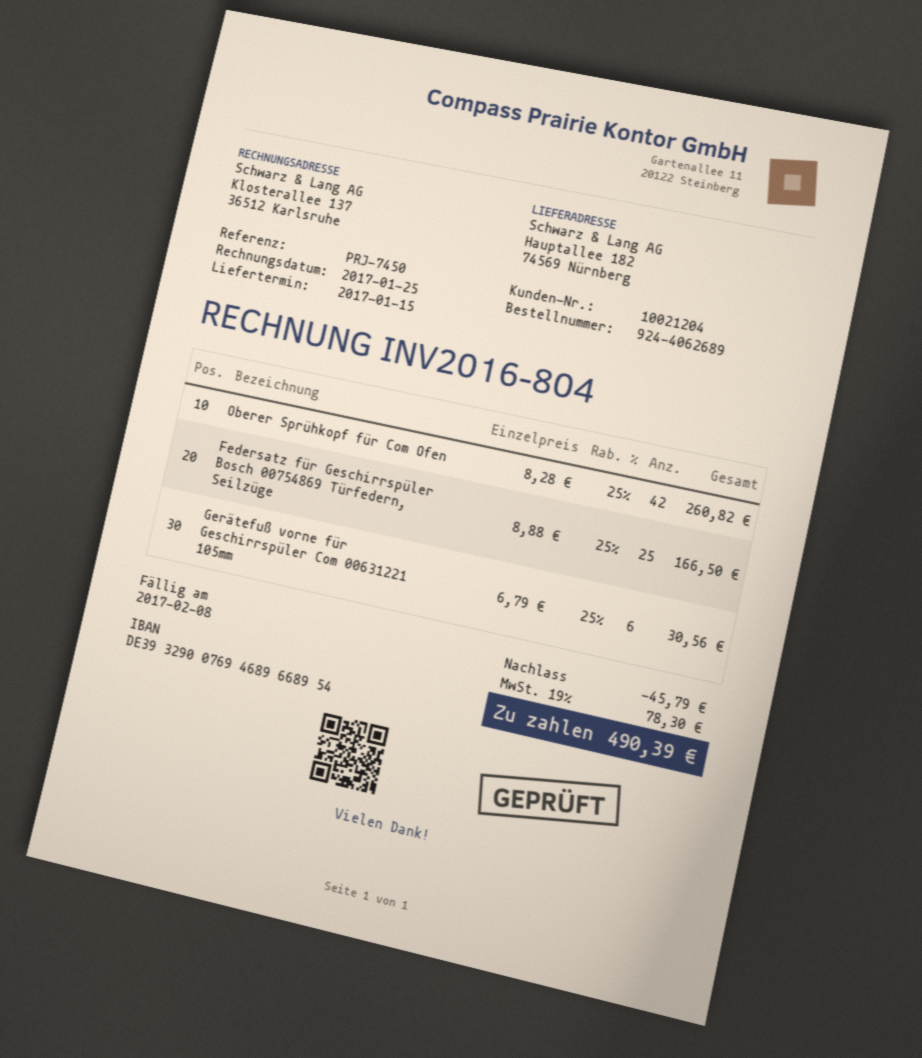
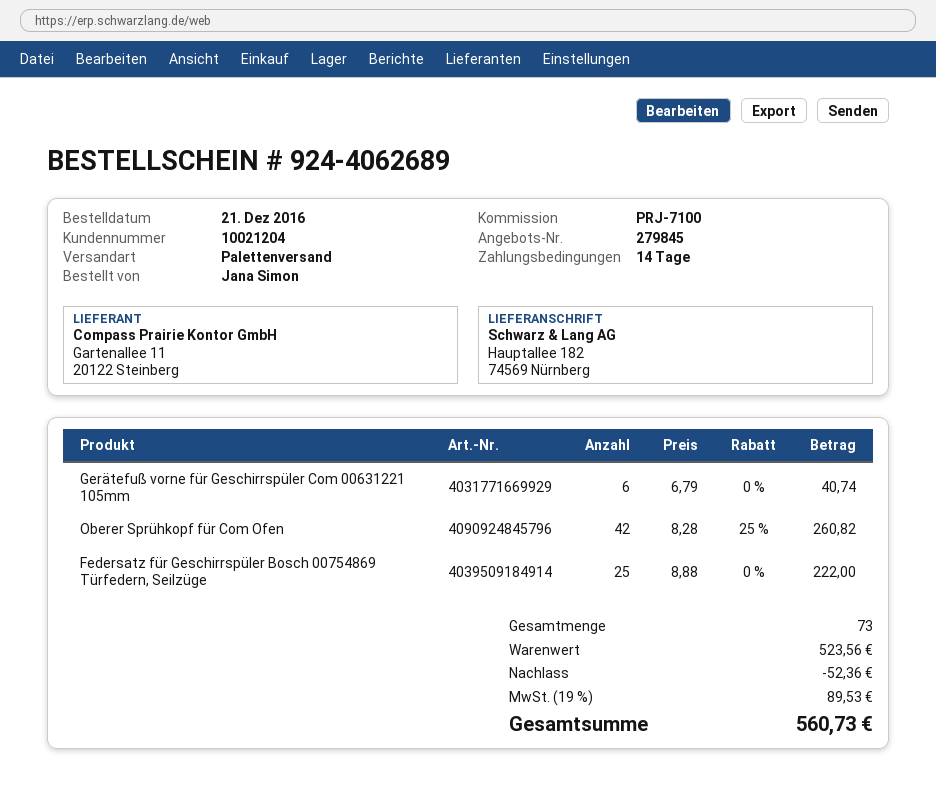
reference: PRJ-7450 -> PRJ-7100
Federsatz für Geschirrspüler Bosch 00754869 Türfedern, Seilzüge: 25 x 8.88 - 25% = 166.50 -> 25 x 8.88 = 222.00
Gerätefuß vorne für Geschirrspüler Com 00631221 105mm: 6 x 6.79 - 25% = 30.56 -> 6 x 6.79 = 40.74
discount: 45.79 -> 52.36
tax: 19% = 78.30 -> 19% = 89.53
total: 490.39 -> 560.73

